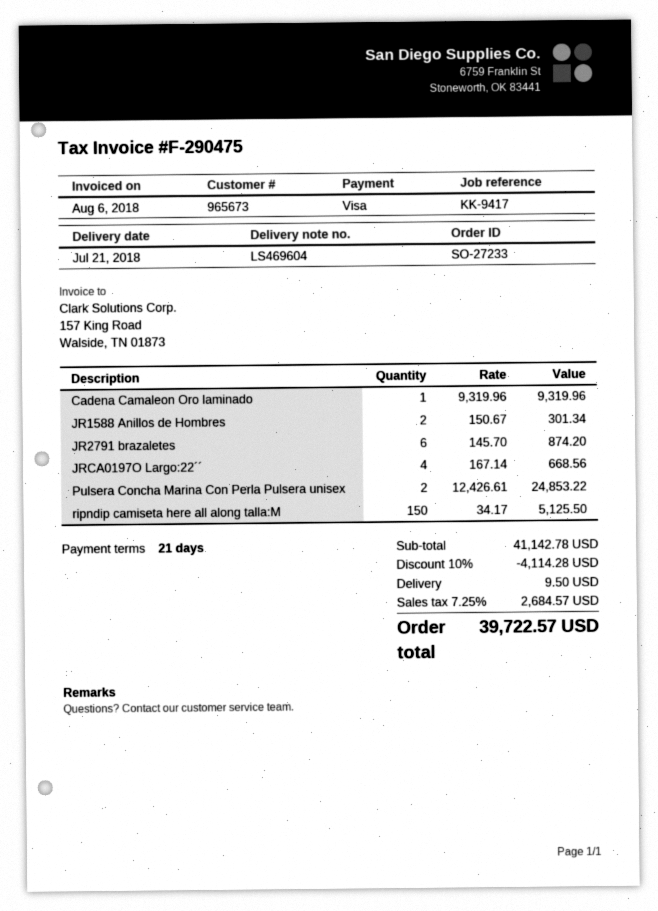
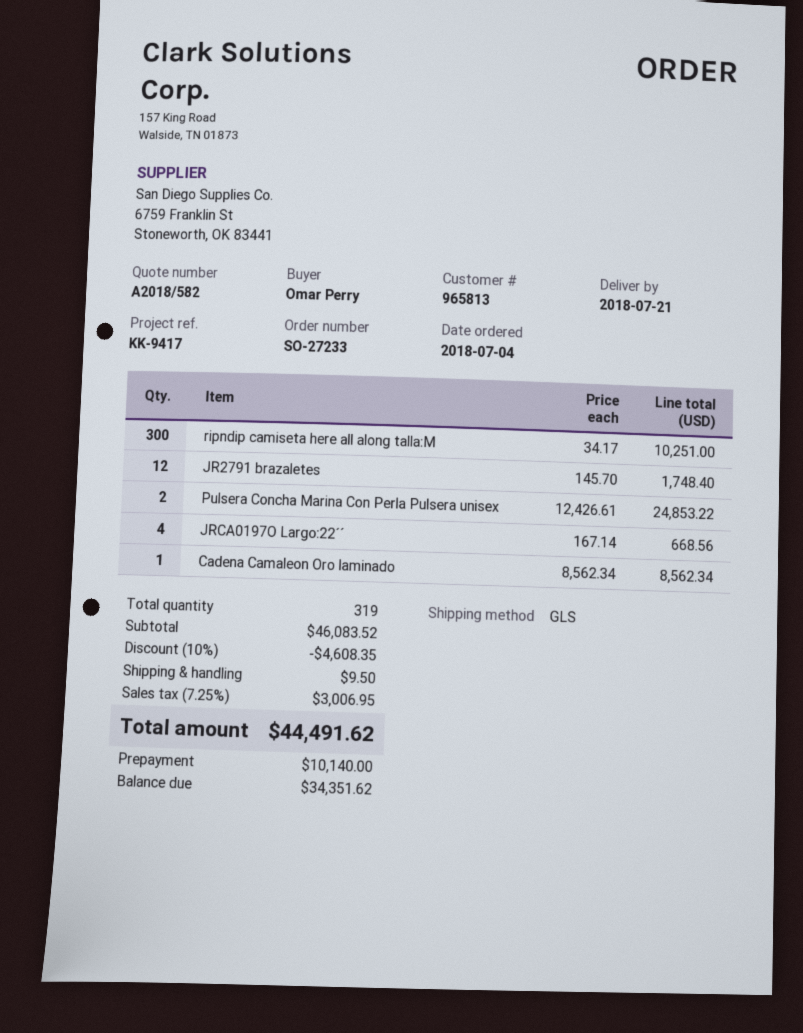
customer number: 965673 -> 965813
Cadena Camaleon Oro laminado: 1 x 9319.96 = 9319.96 -> 1 x 8562.34 = 8562.34
JR1588 Anillos de Hombres: 2 x 150.67 = 301.34 -> none
JR2791 brazaletes: 6 x 145.70 = 874.20 -> 12 x 145.70 = 1748.40
ripndip camiseta here all along talla:M: 150 x 34.17 = 5125.50 -> 300 x 34.17 = 10251.00
subtotal: 41142.78 -> 46083.52
discount: 10% = 4114.28 -> 10% = 4608.35
tax: 7.25% = 2684.57 -> 7.25% = 3006.95
total: 39722.57 -> 44491.62

